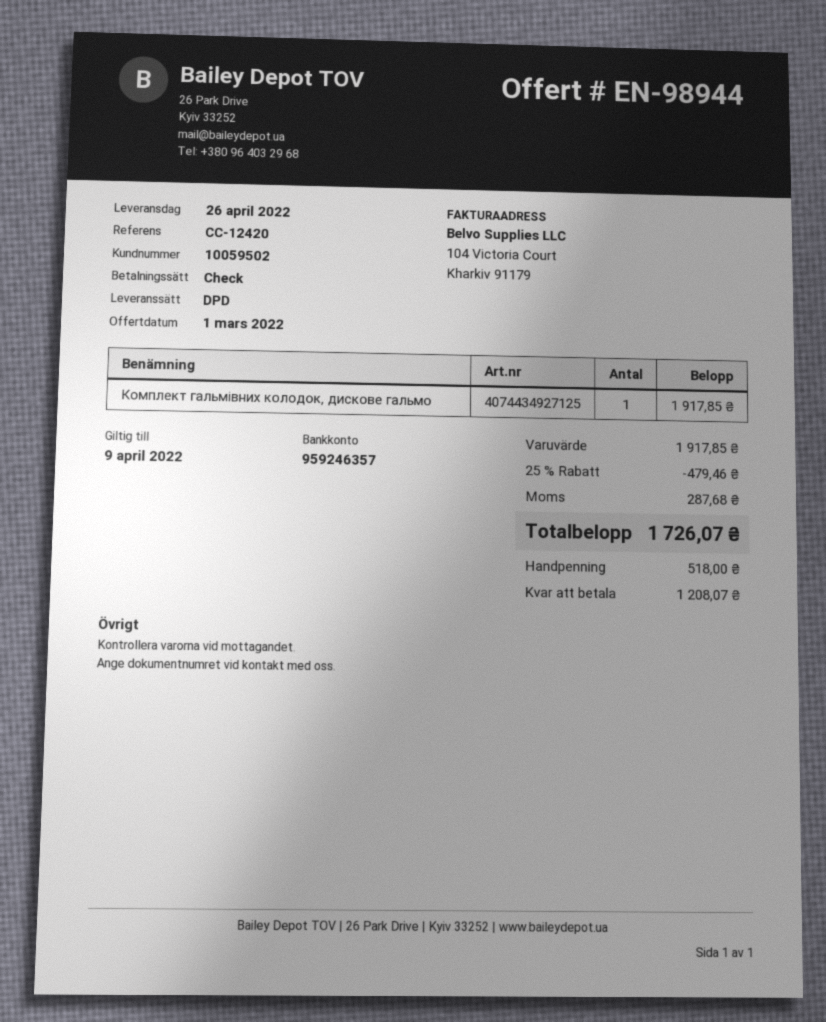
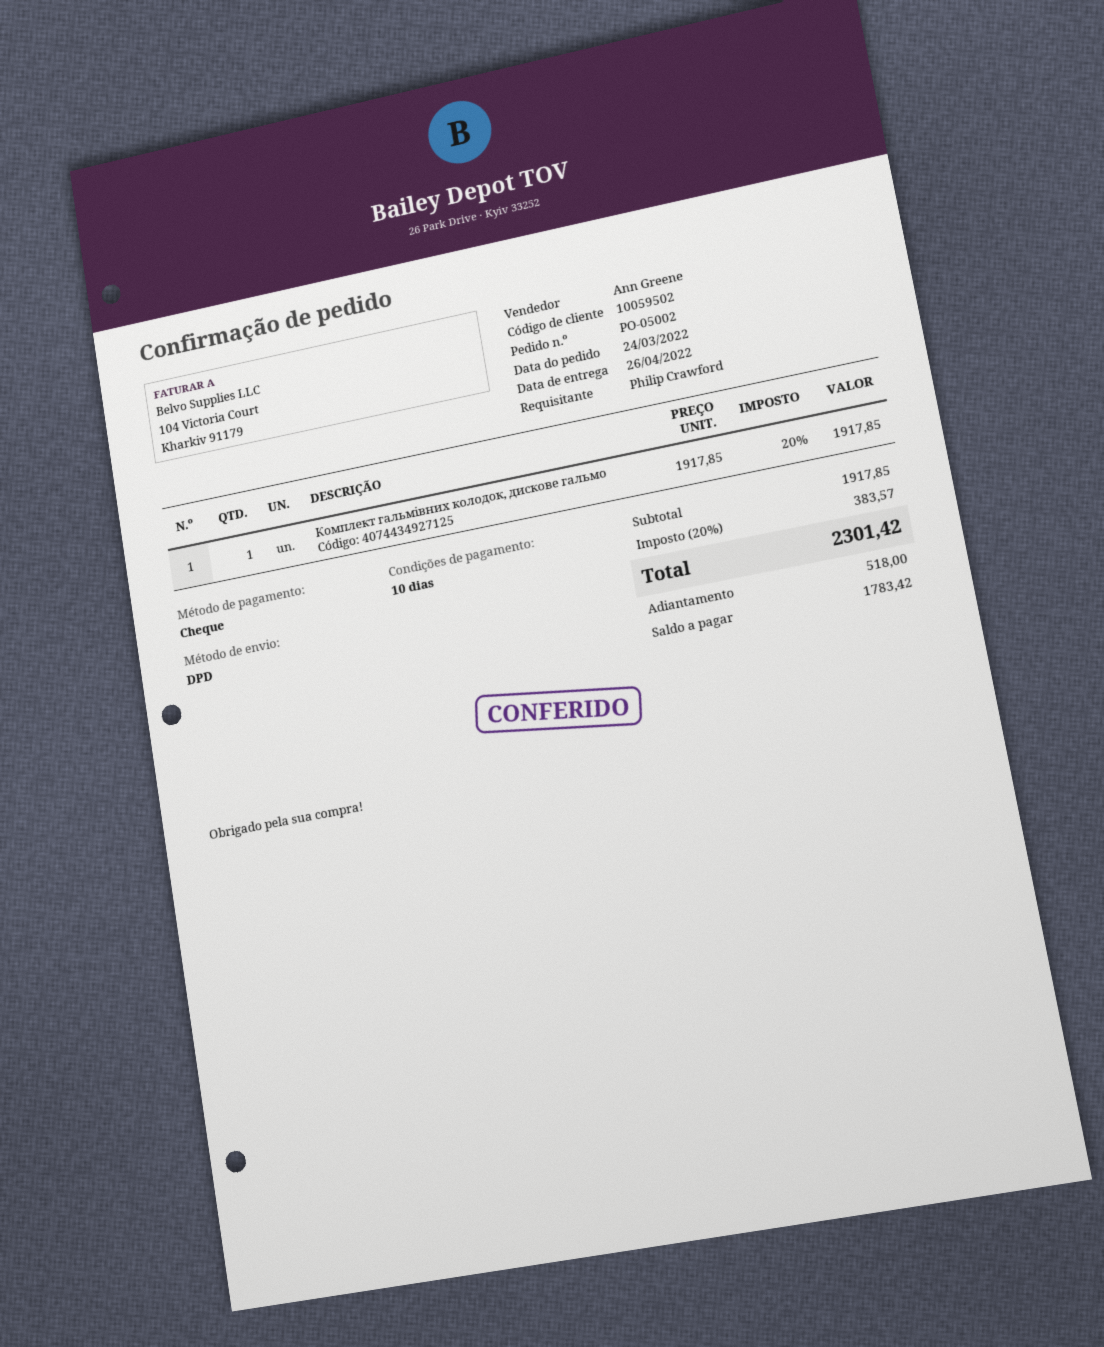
discount: 25% = 479.46 -> none
tax: 287.68 -> 383.57
total: 1726.07 -> 2301.42
balance: 1208.07 -> 1783.42

